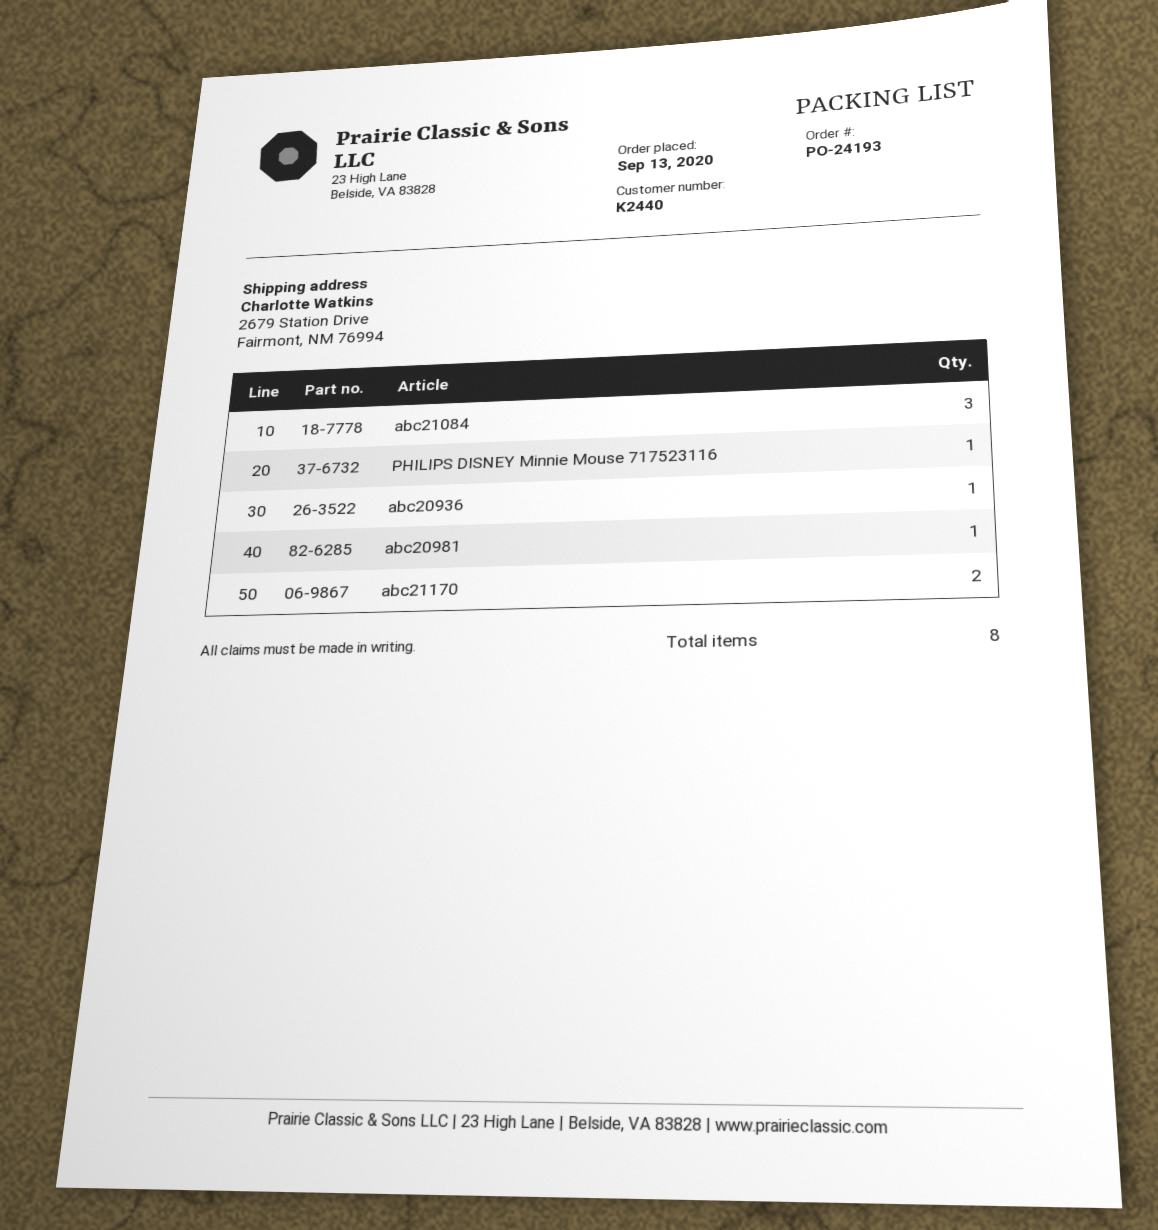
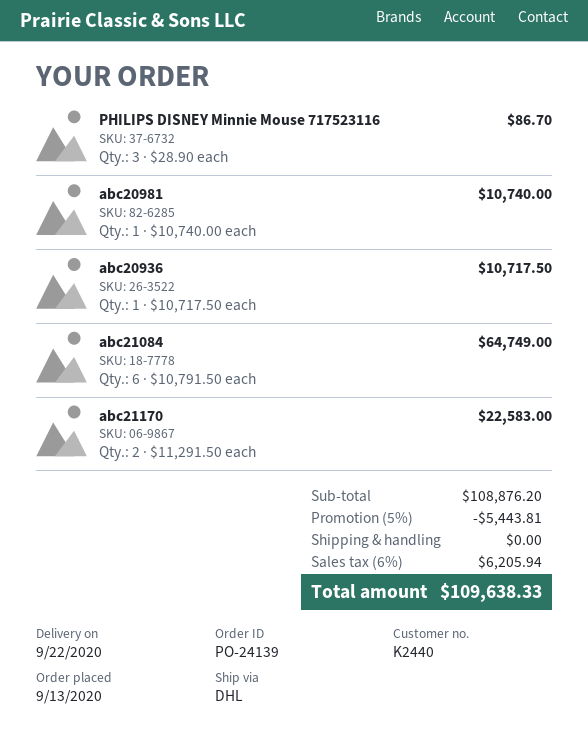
order number: PO-24193 -> PO-24139
abc21084: 3 -> 6
PHILIPS DISNEY Minnie Mouse 717523116: 1 -> 3

